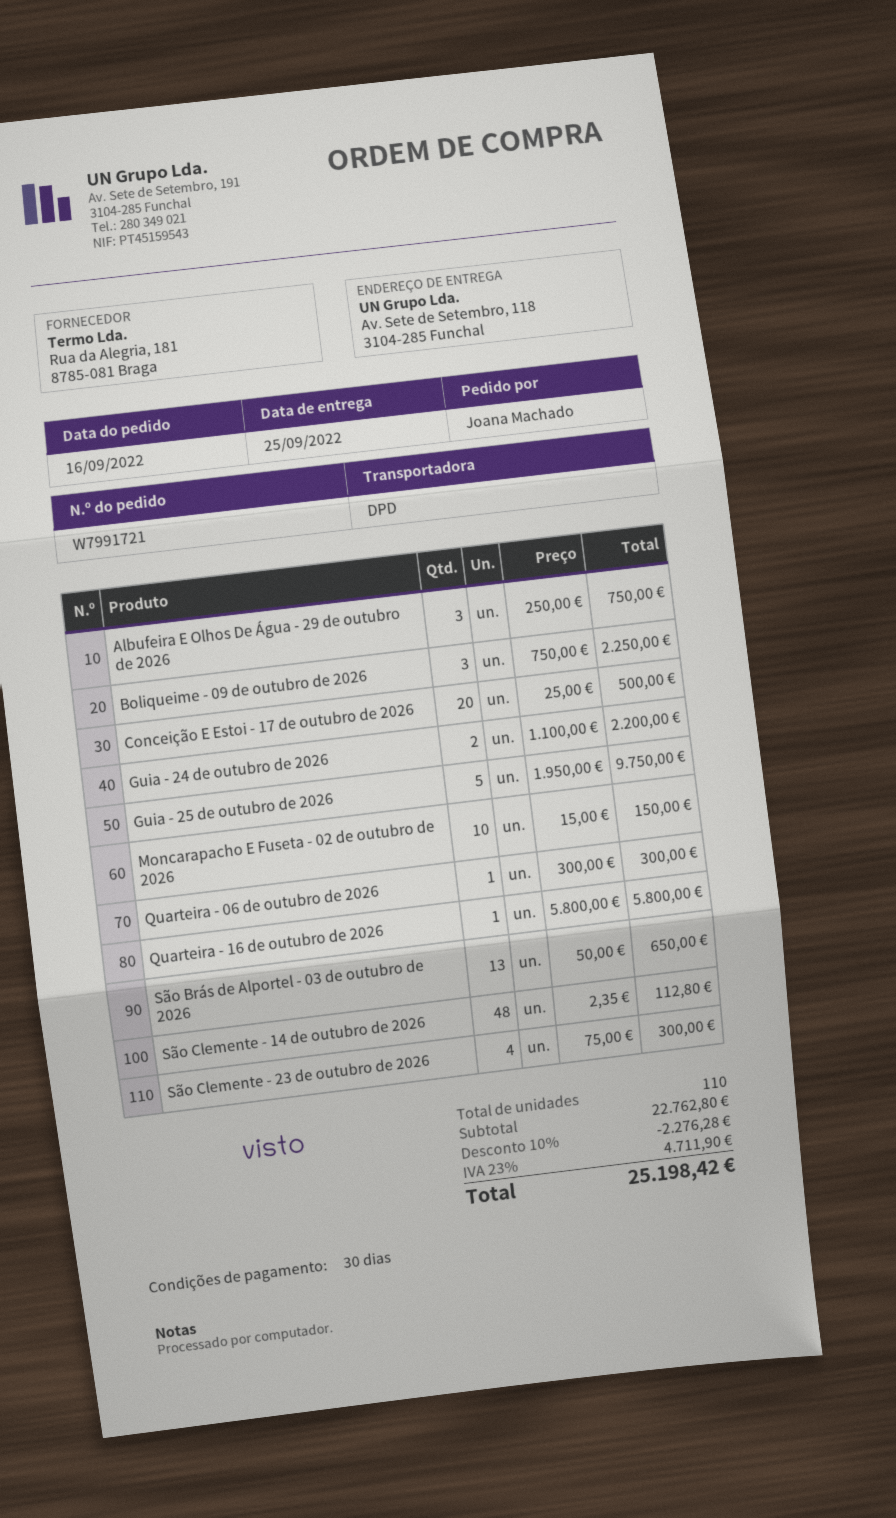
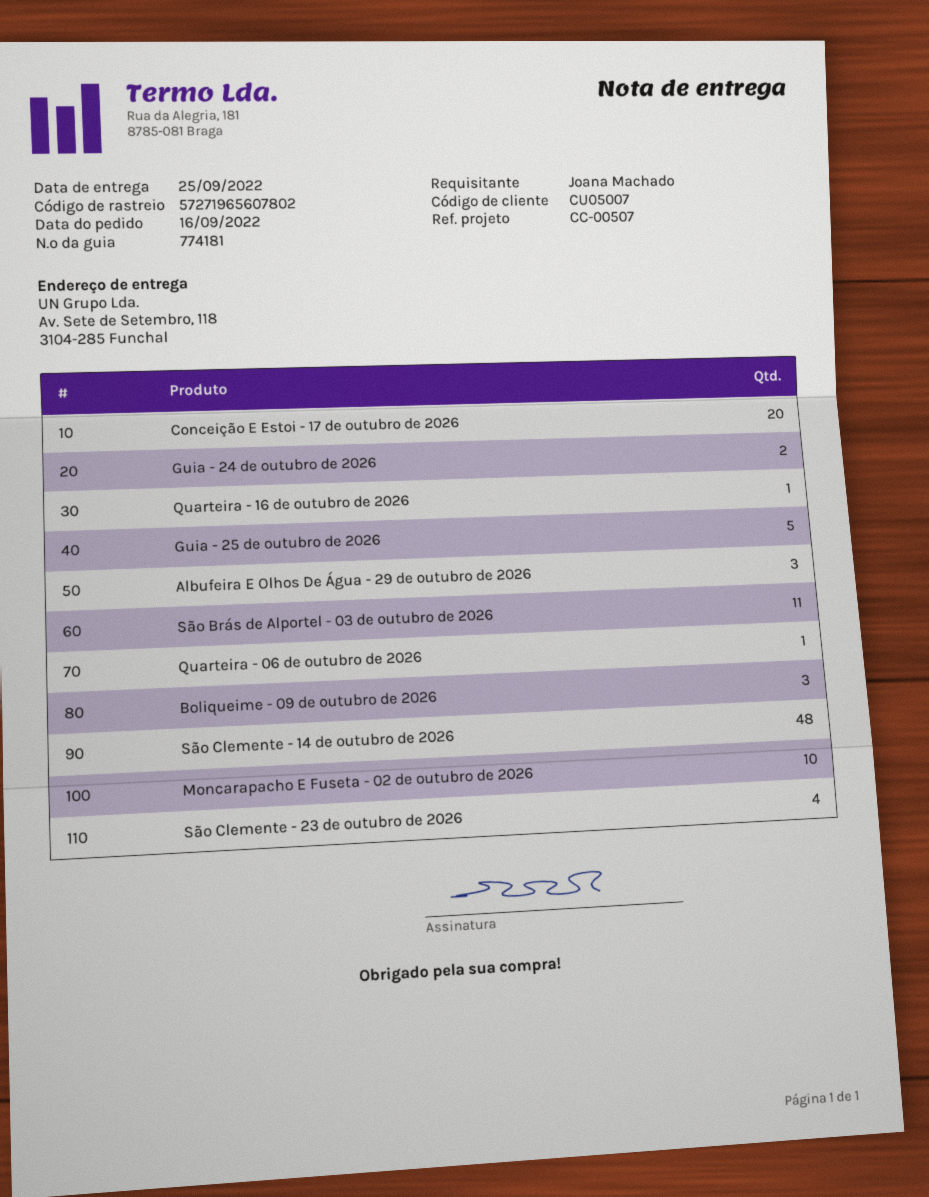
São Brás de Alportel - 03 de outubro de 2026: 13 -> 11

